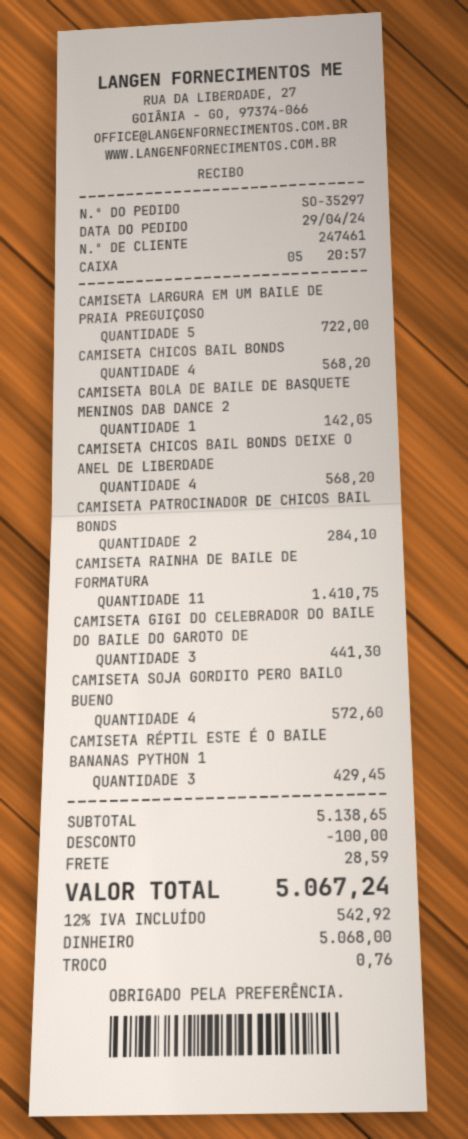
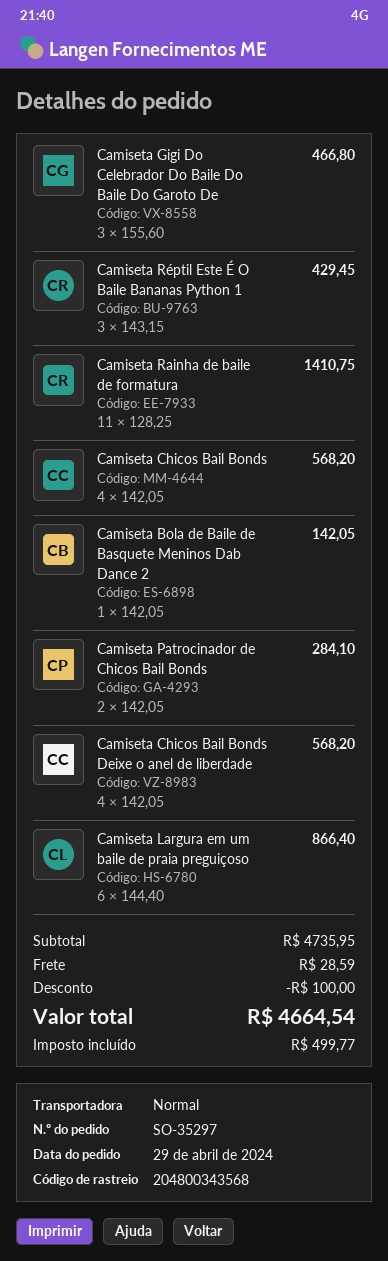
CAMISETA LARGURA EM UM BAILE DE PRAIA PREGUIÇOSO: 5 for 722.00 -> 6 for 866.40
CAMISETA GIGI DO CELEBRADOR DO BAILE DO BAILE DO GAROTO DE: 3 for 441.30 -> 3 for 466.80
CAMISETA SOJA GORDITO PERO BAILO BUENO: 4 for 572.60 -> none
subtotal: 5138.65 -> 4735.95
tax: 542.92 -> 499.77
total: 5067.24 -> 4664.54

